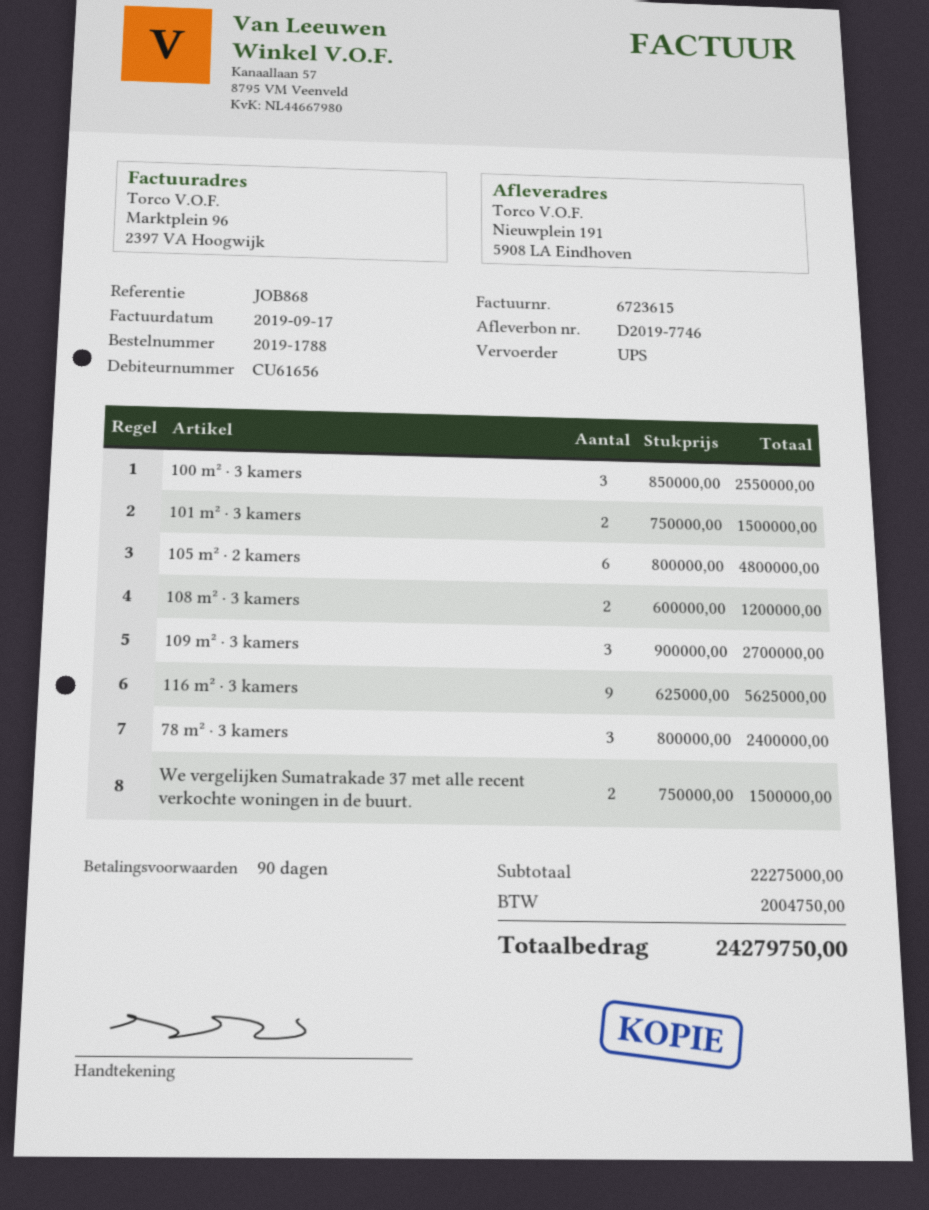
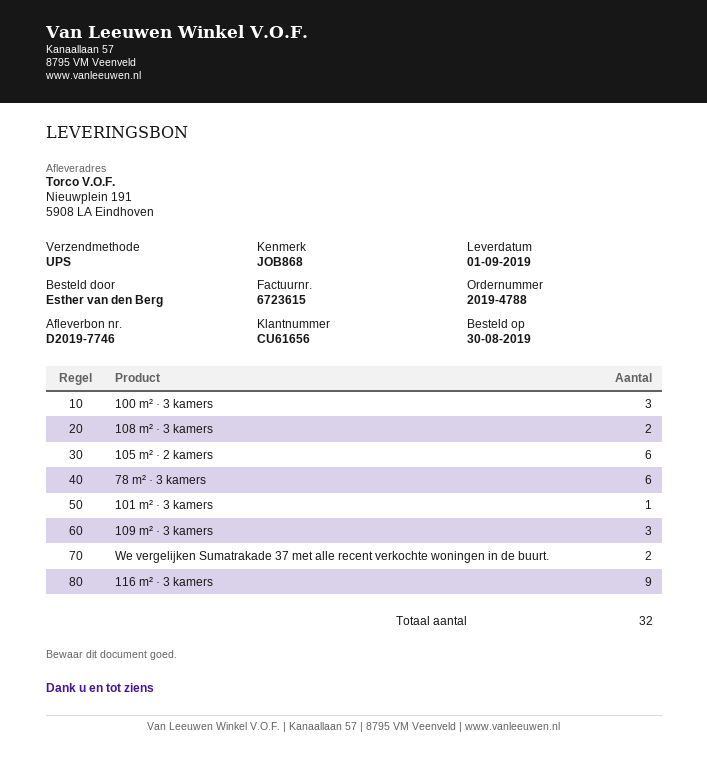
order number: 2019-1788 -> 2019-4788
101 m² · 3 kamers: 2 -> 1
78 m² · 3 kamers: 3 -> 6

